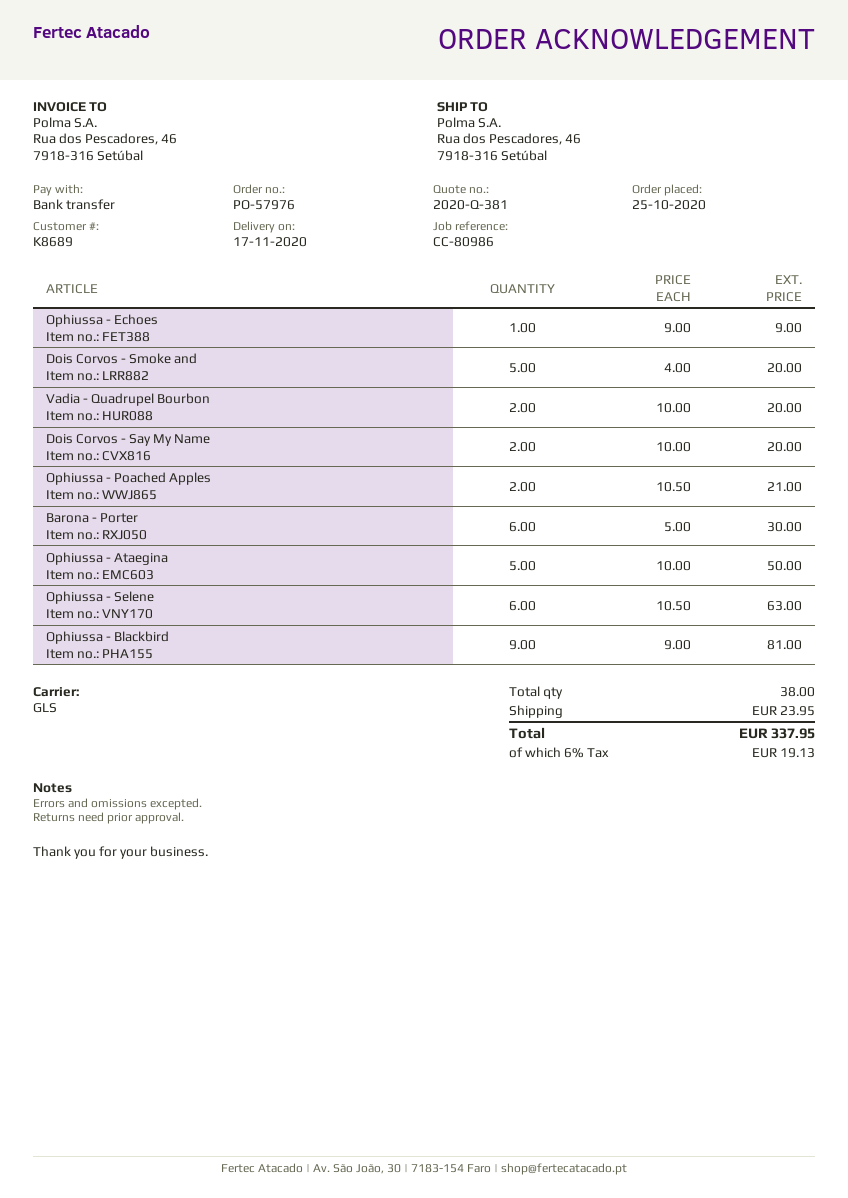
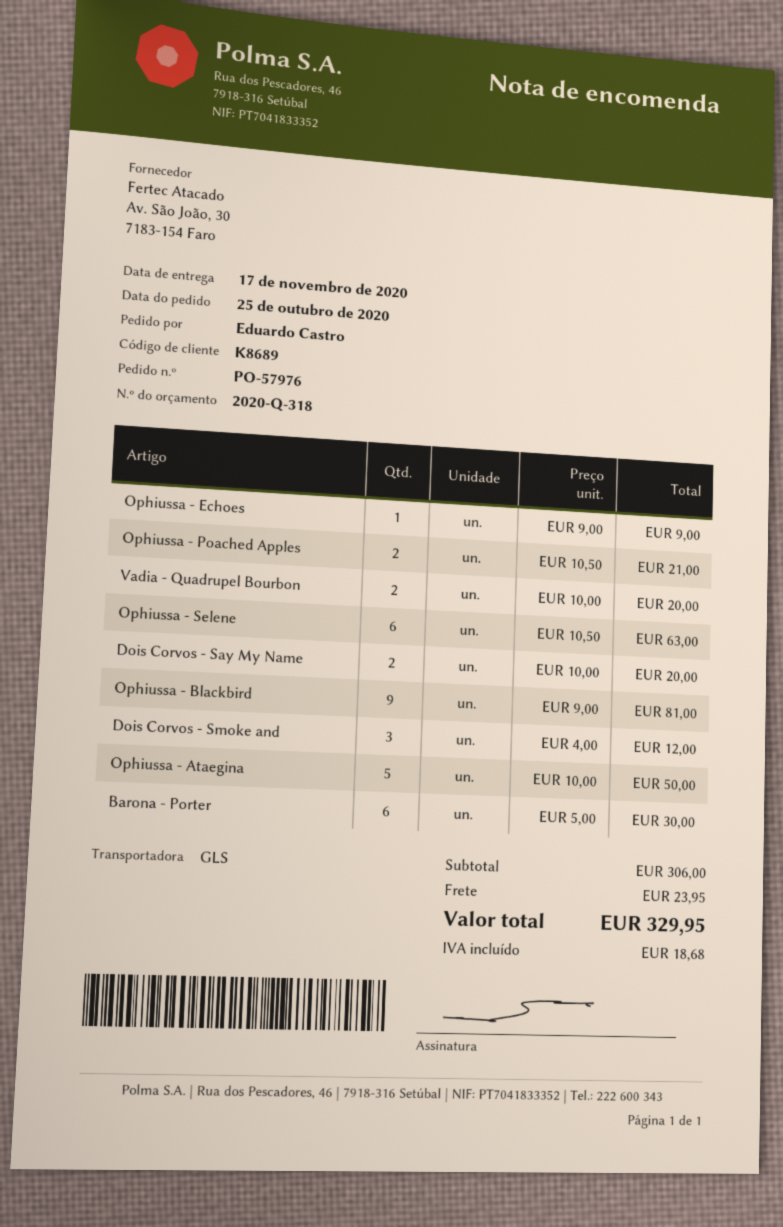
quote number: 2020-Q-381 -> 2020-Q-318
Dois Corvos - Smoke and: 5 x 4.00 = 20.00 -> 3 x 4.00 = 12.00
tax: 19.13 -> 18.68
total: 337.95 -> 329.95

